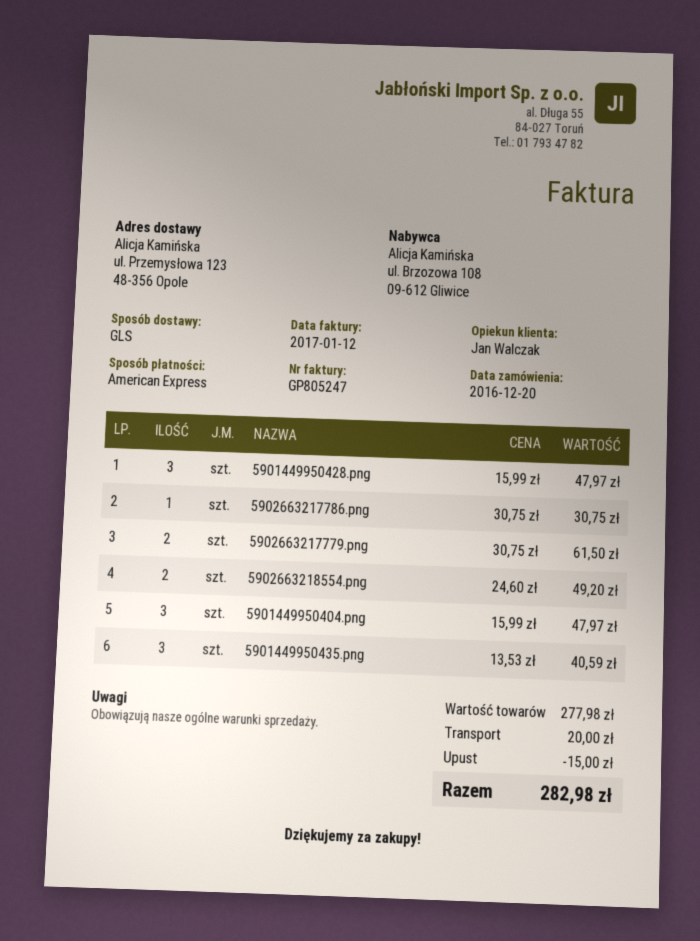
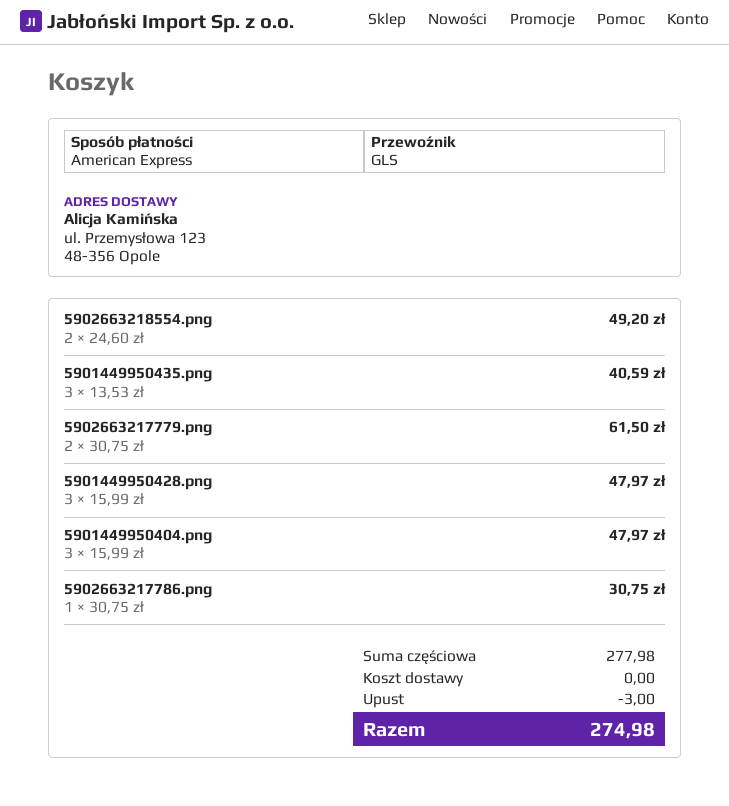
discount: 15.00 -> 3.00
shipping: 20.00 -> 0.00
total: 282.98 -> 274.98

